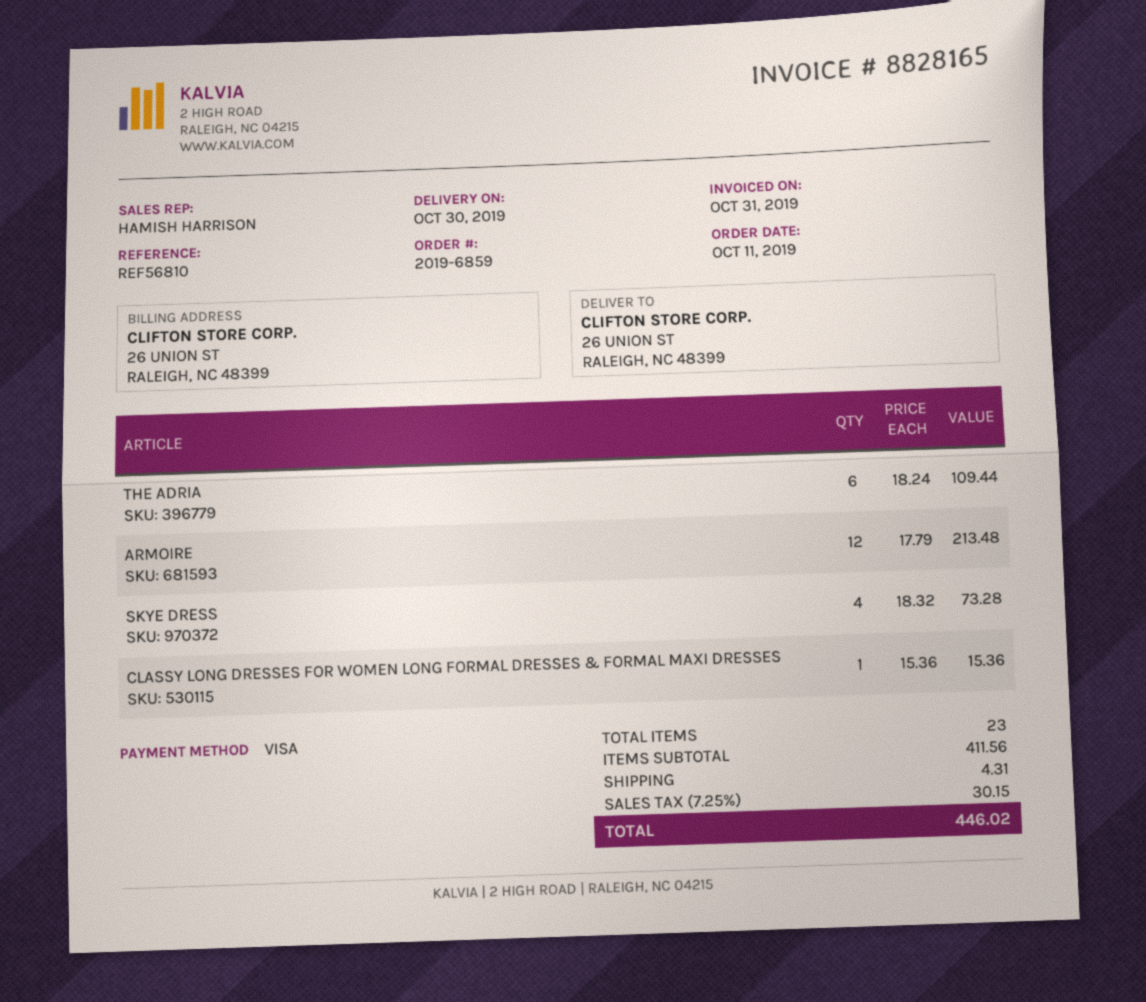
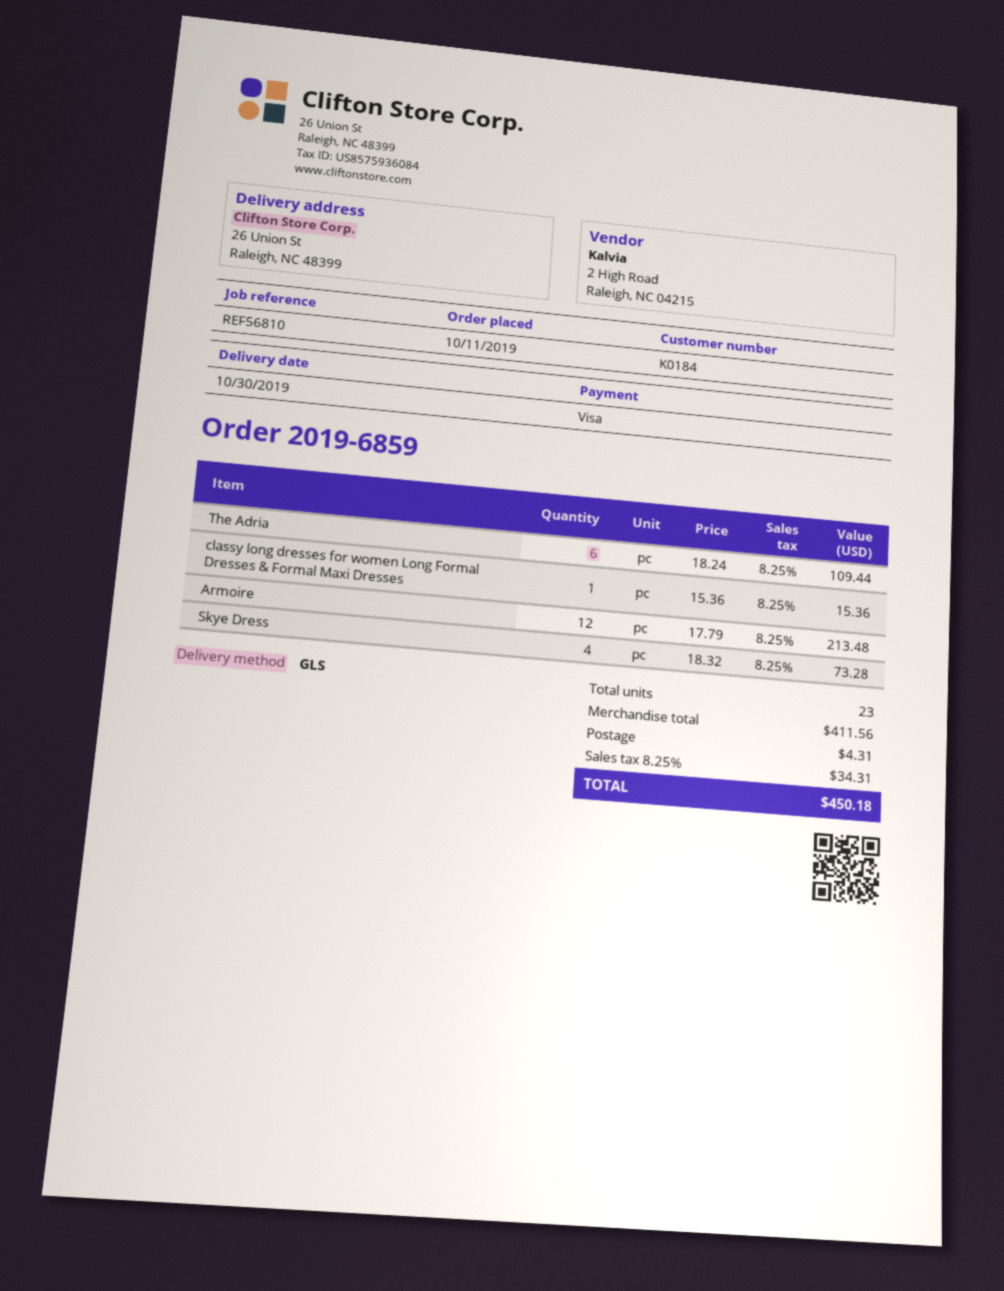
tax: 7.25% = 30.15 -> 8.25% = 34.31
total: 446.02 -> 450.18

